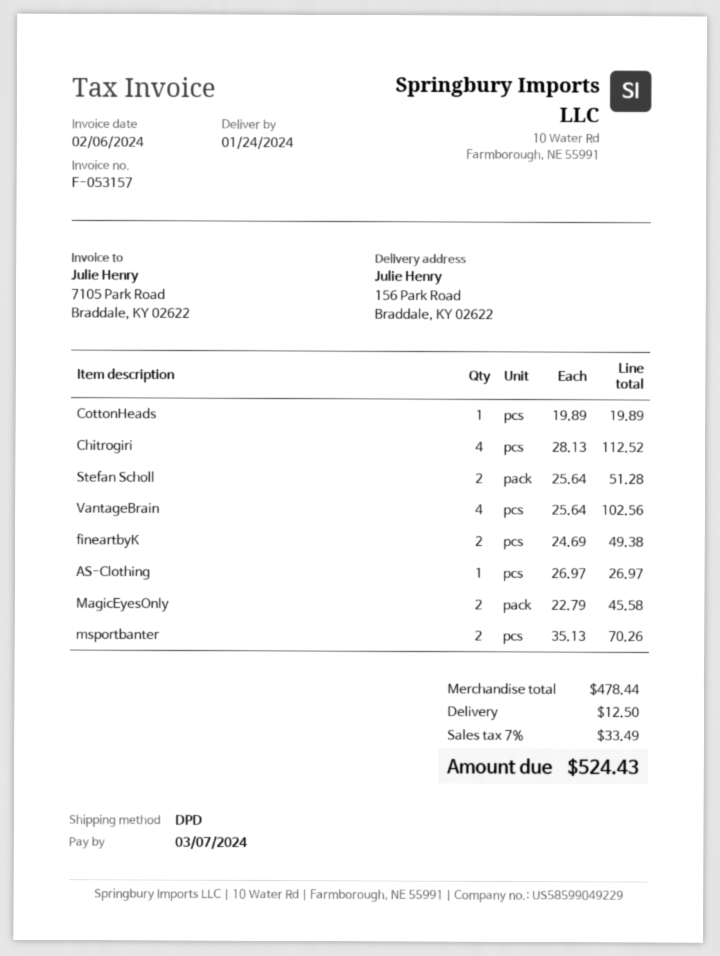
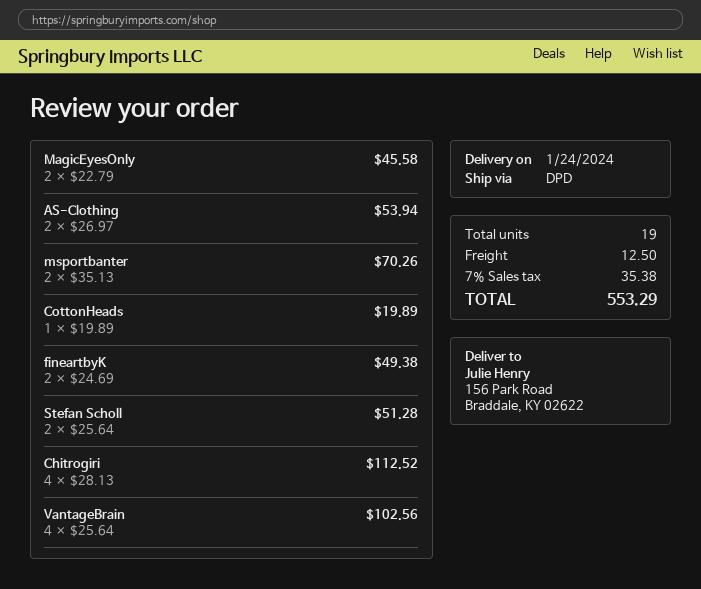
AS-Clothing: 1 x 26.97 = 26.97 -> 2 x 26.97 = 53.94
tax: 7% = 33.49 -> 7% = 35.38
total: 524.43 -> 553.29

